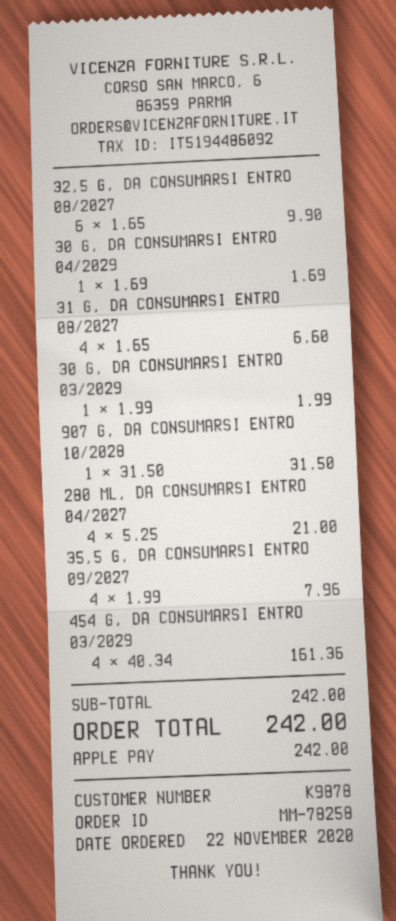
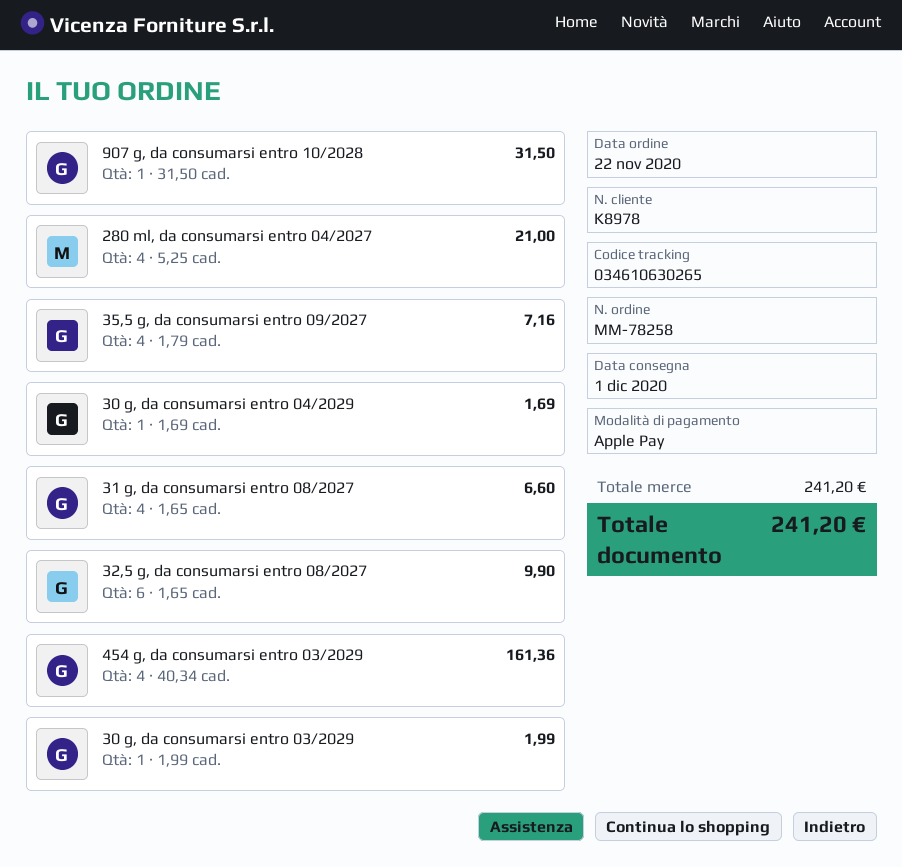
customer number: K9878 -> K8978
35,5 G, DA CONSUMARSI ENTRO 09/2027: 4 x 1.99 = 7.96 -> 4 x 1.79 = 7.16
subtotal: 242.00 -> 241.20
total: 242.00 -> 241.20

